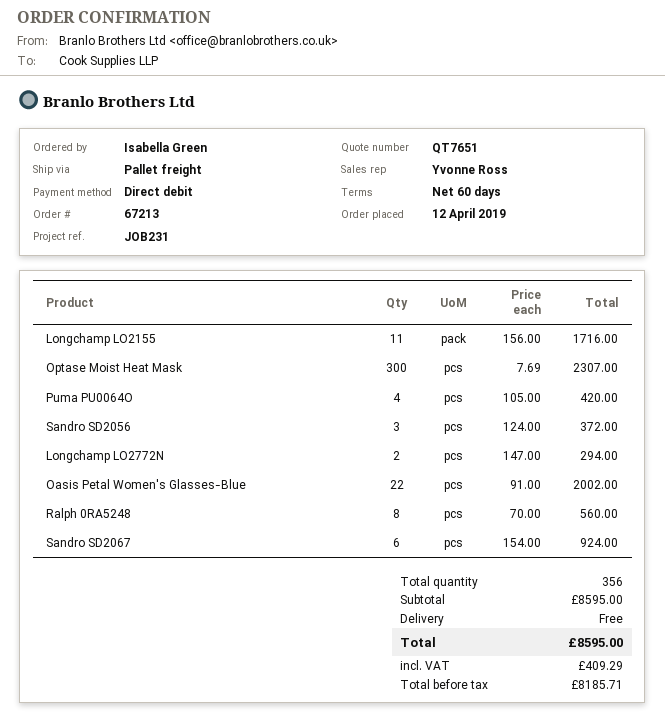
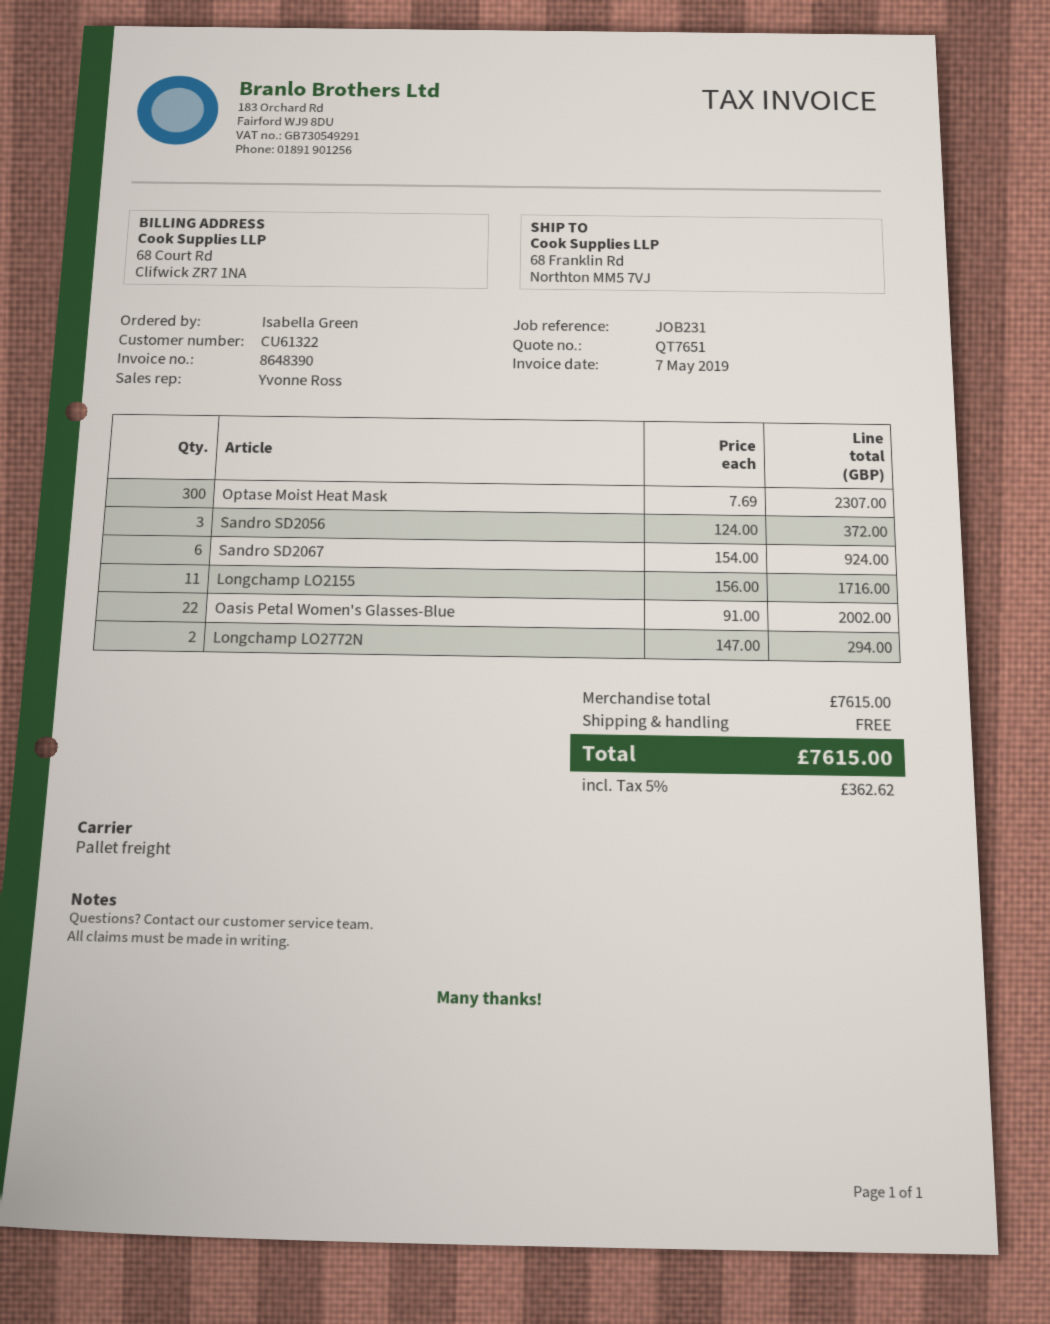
Puma PU0064O: 4 x 105.00 = 420.00 -> none
Ralph 0RA5248: 8 x 70.00 = 560.00 -> none
subtotal: 8595.00 -> 7615.00
tax: 409.29 -> 362.62
total: 8595.00 -> 7615.00

